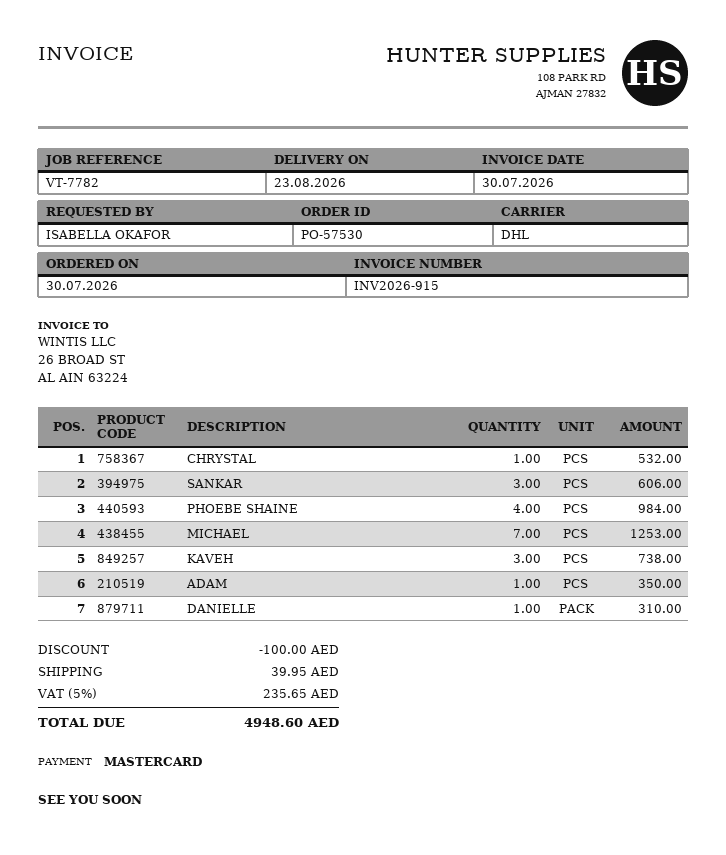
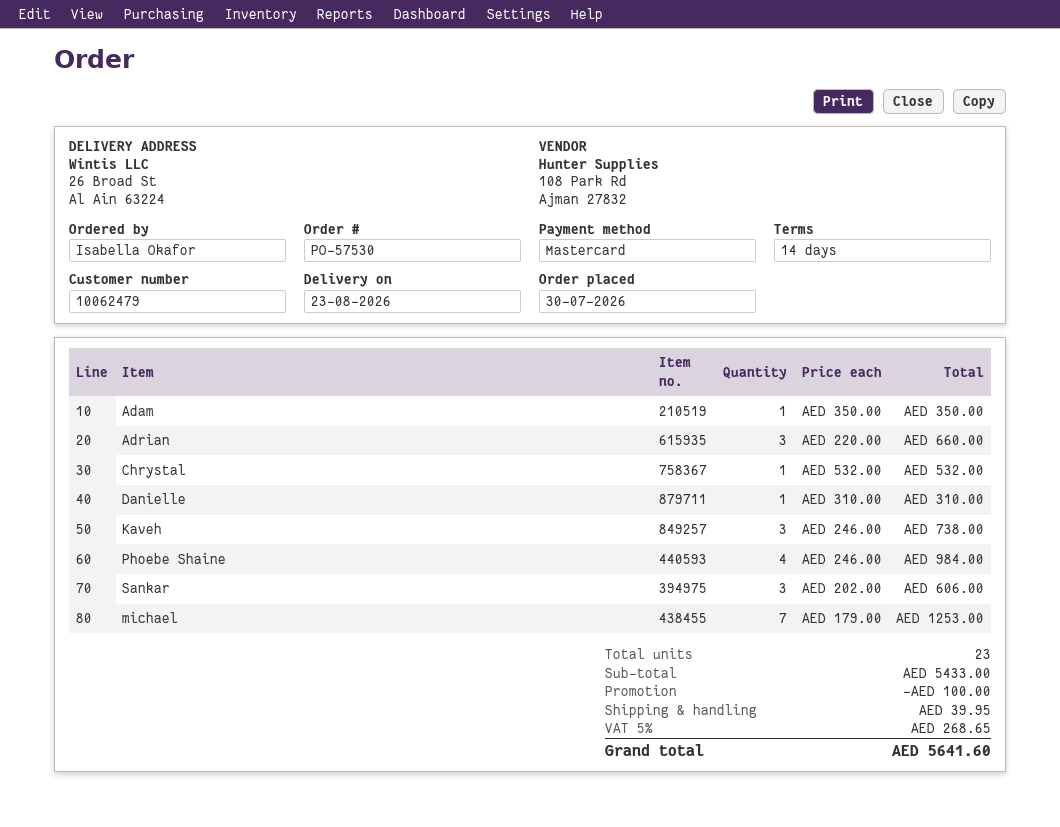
Adrian: none -> 3 for 660.00
tax: 5% = 235.65 -> 5% = 268.65
total: 4948.60 -> 5641.60

